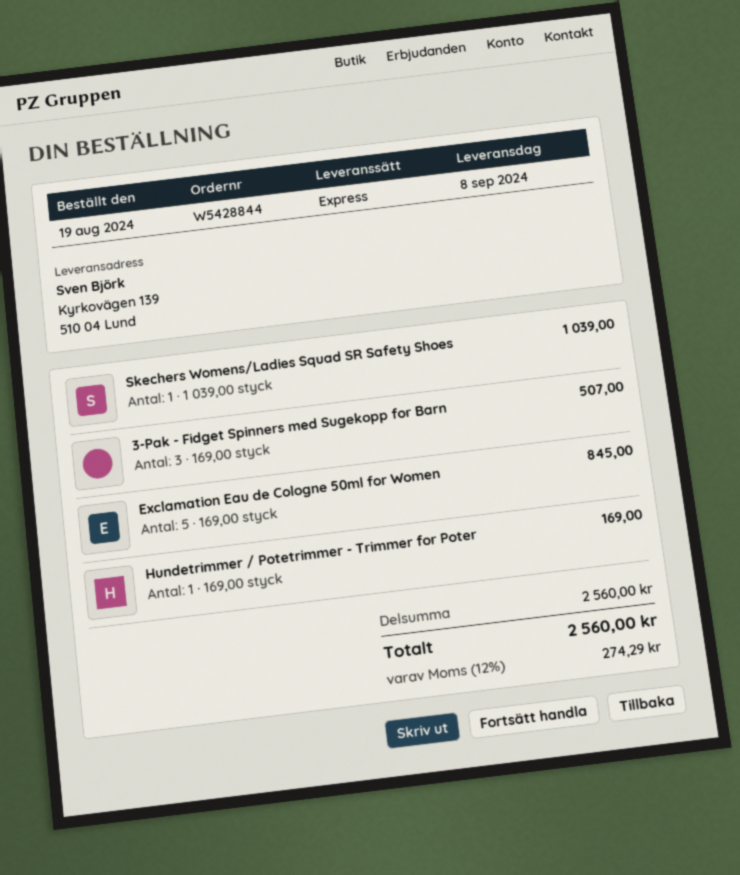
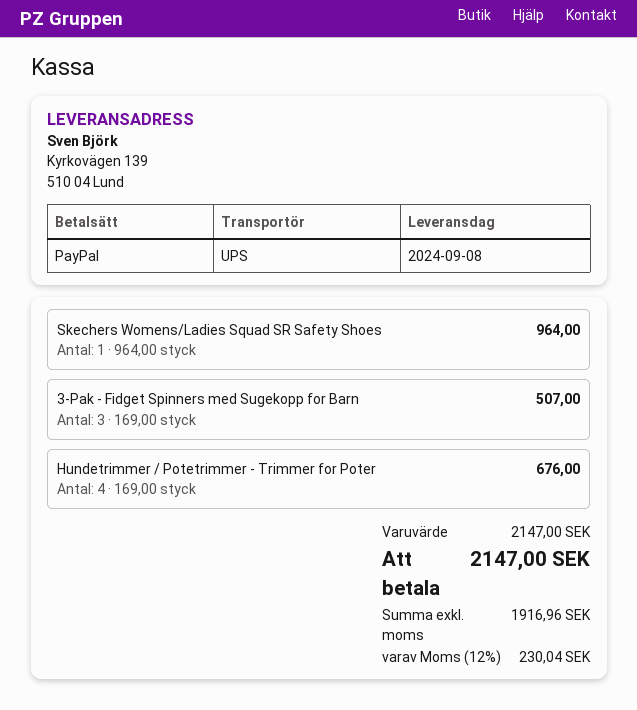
shipping method: express -> UPS
Skechers Womens/Ladies Squad SR Safety Shoes: 1 x 1039.00 = 1039.00 -> 1 x 964.00 = 964.00
Exclamation Eau de Cologne 50ml for Women: 5 x 169.00 = 845.00 -> none
Hundetrimmer / Potetrimmer - Trimmer for Poter: 1 x 169.00 = 169.00 -> 4 x 169.00 = 676.00
subtotal: 2560.00 -> 2147.00
tax: 12% = 274.29 -> 12% = 230.04
total: 2560.00 -> 2147.00

